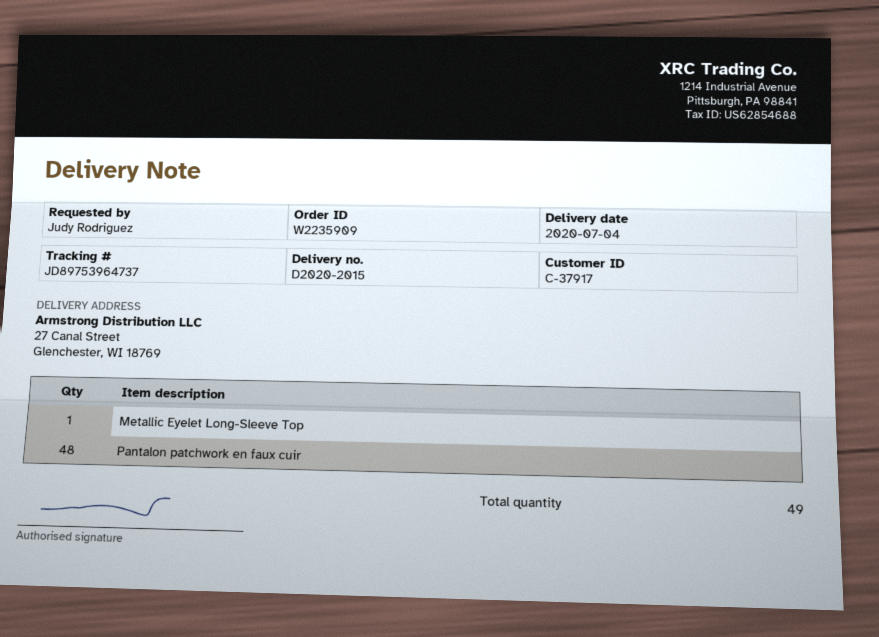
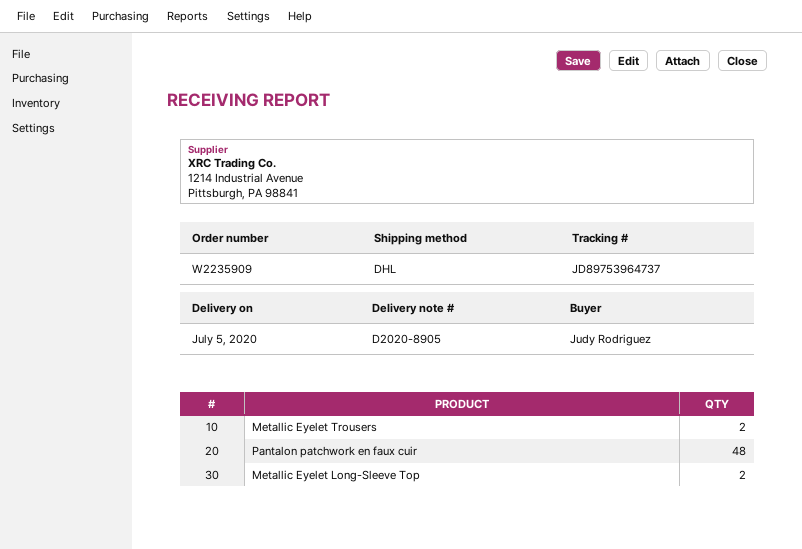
delivery note number: D2020-2015 -> D2020-8905
delivery date: 2020-07-04 -> 2020-07-05
Metallic Eyelet Long-Sleeve Top: 1 -> 2
Metallic Eyelet Trousers: none -> 2

